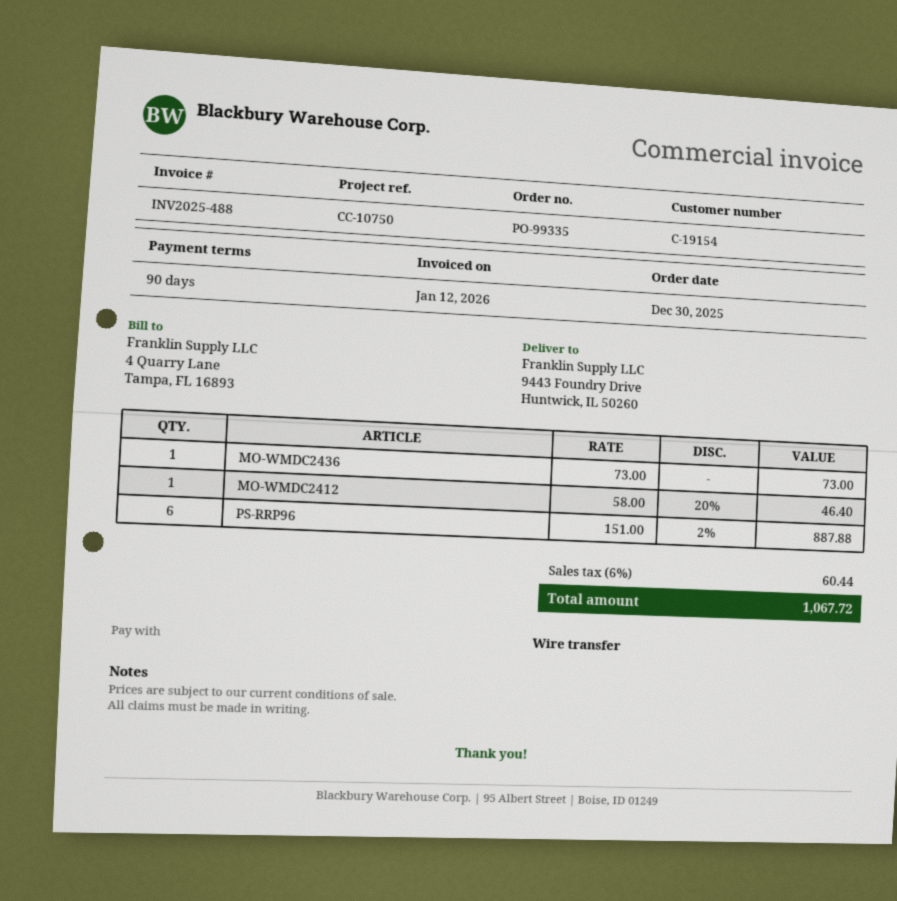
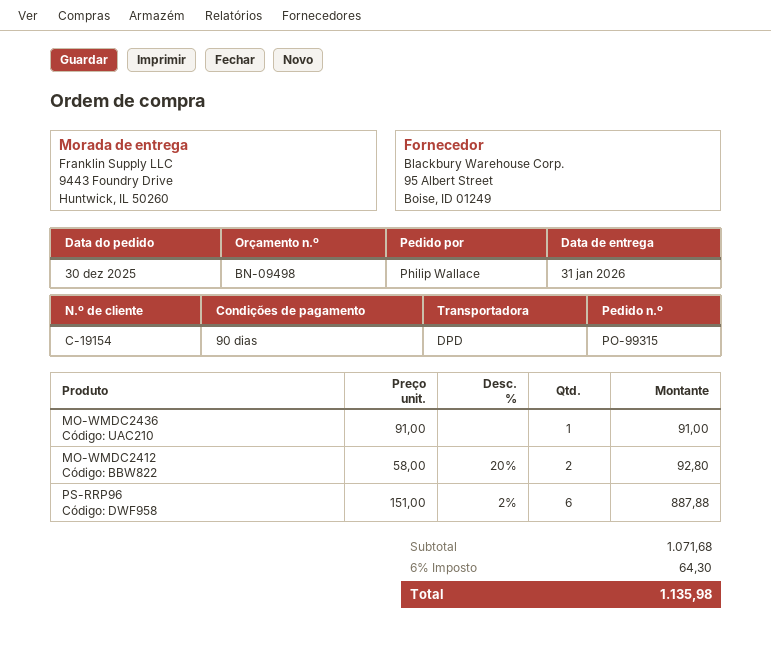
order number: PO-99335 -> PO-99315
MO-WMDC2436: 1 x 73.00 = 73.00 -> 1 x 91.00 = 91.00
MO-WMDC2412: 1 x 58.00 - 20% = 46.40 -> 2 x 58.00 - 20% = 92.80
tax: 6% = 60.44 -> 6% = 64.30
total: 1067.72 -> 1135.98

